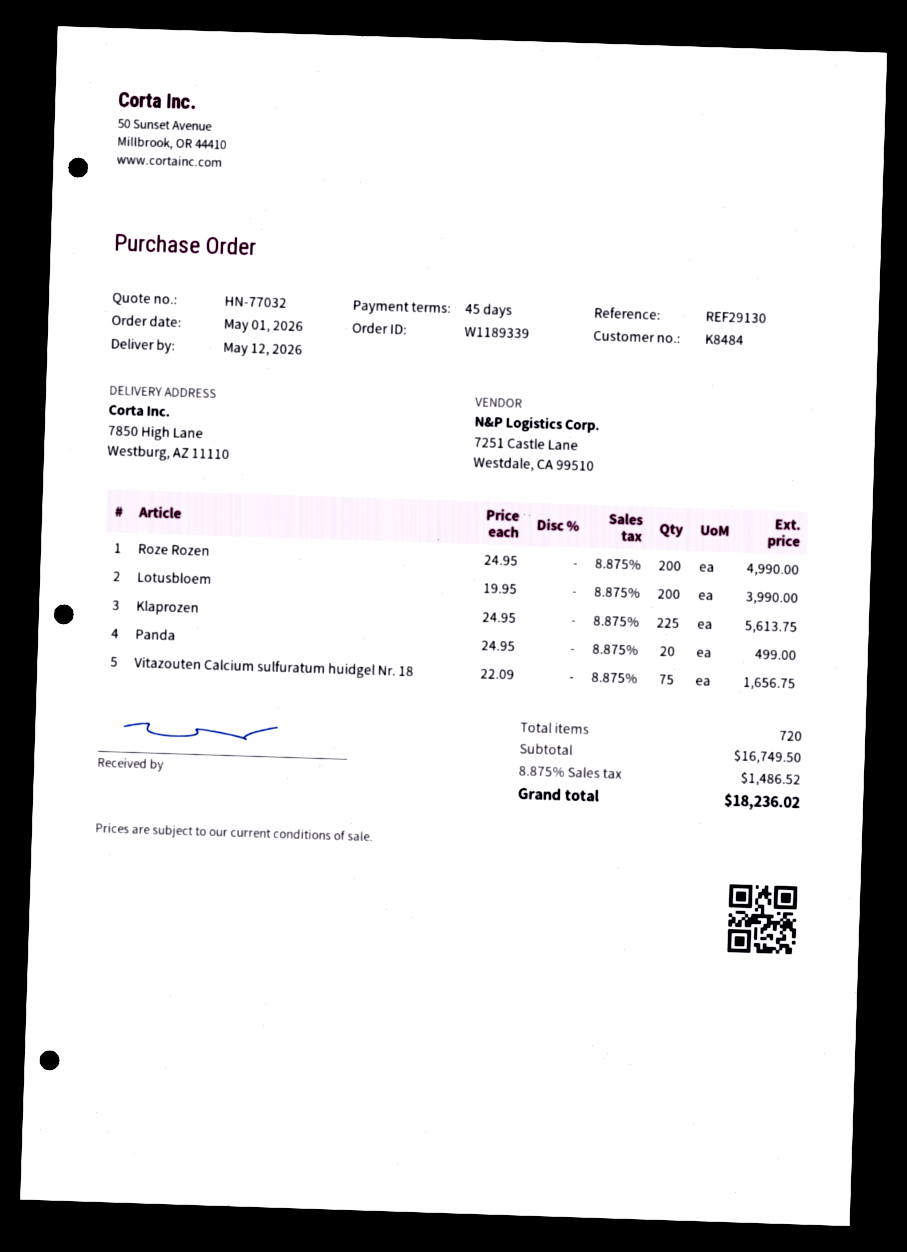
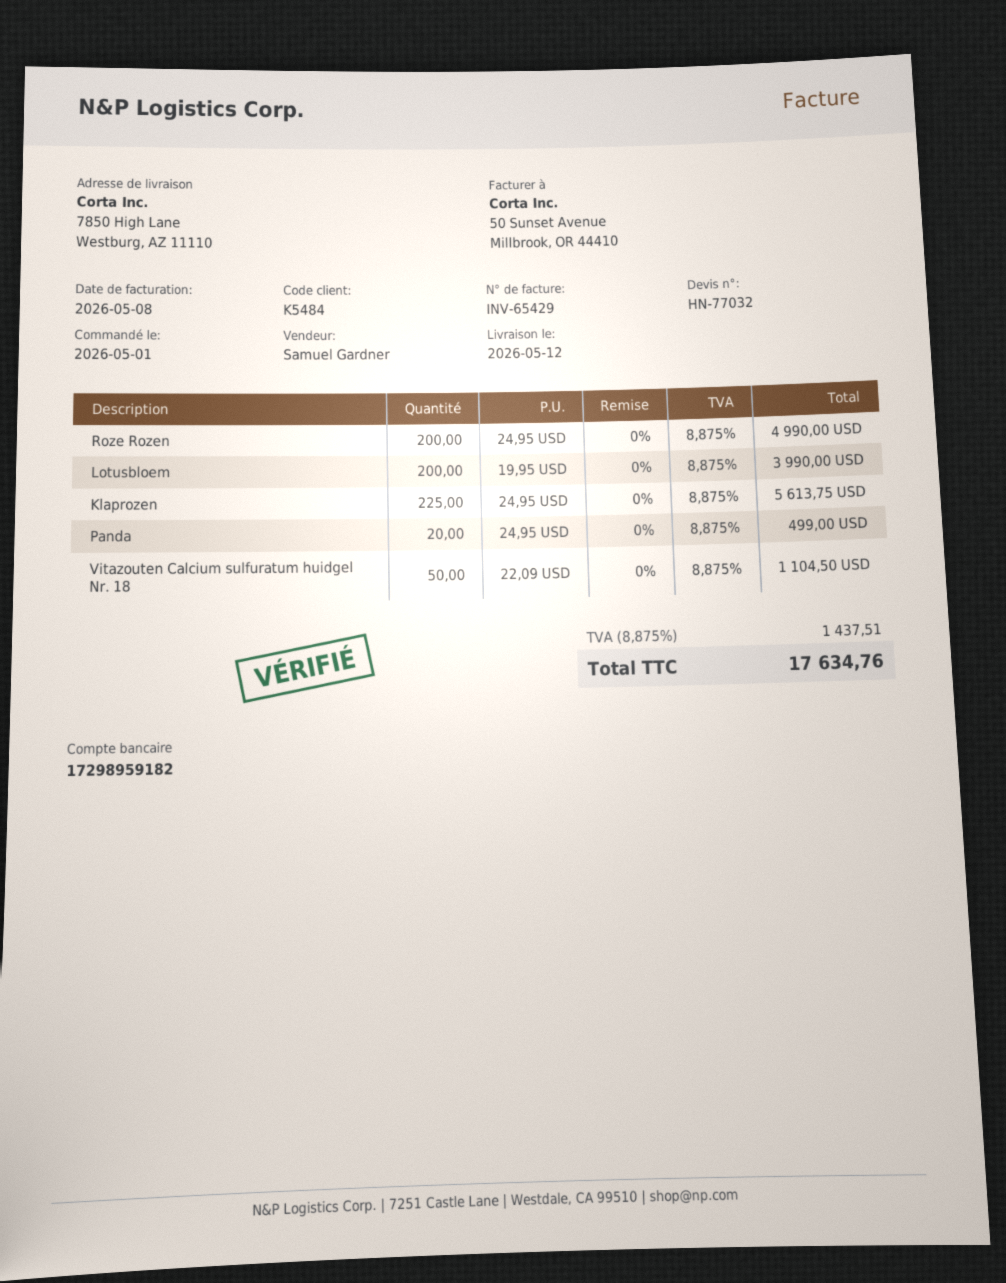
customer number: K8484 -> K5484
Vitazouten Calcium sulfuratum huidgel Nr. 18: 75 x 22.09 = 1656.75 -> 50 x 22.09 = 1104.50
tax: 8.875% = 1486.52 -> 8.875% = 1437.51
total: 18236.02 -> 17634.76

